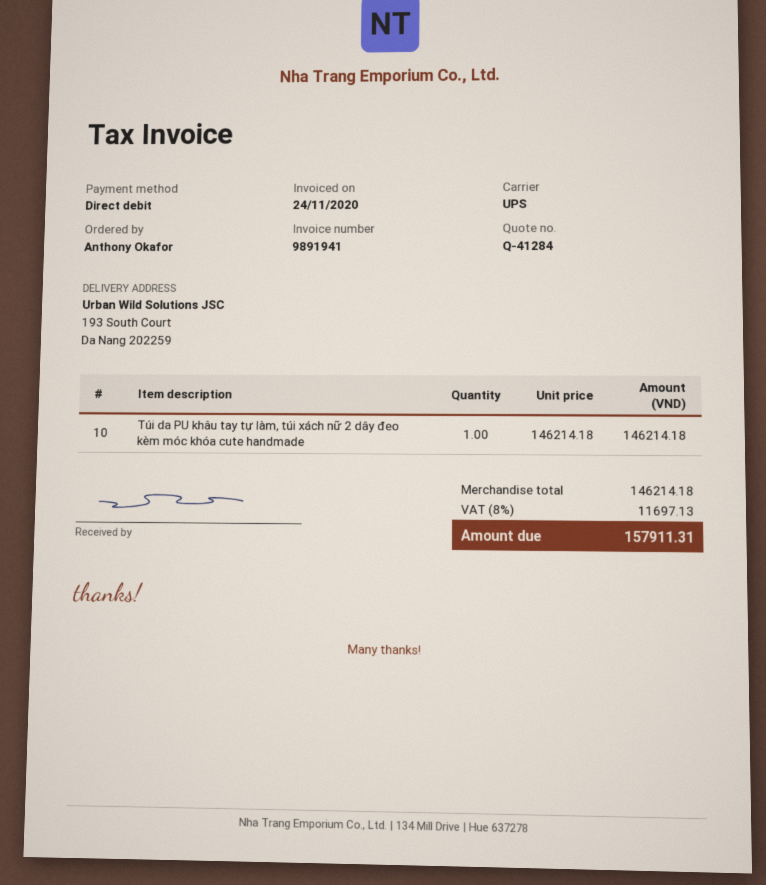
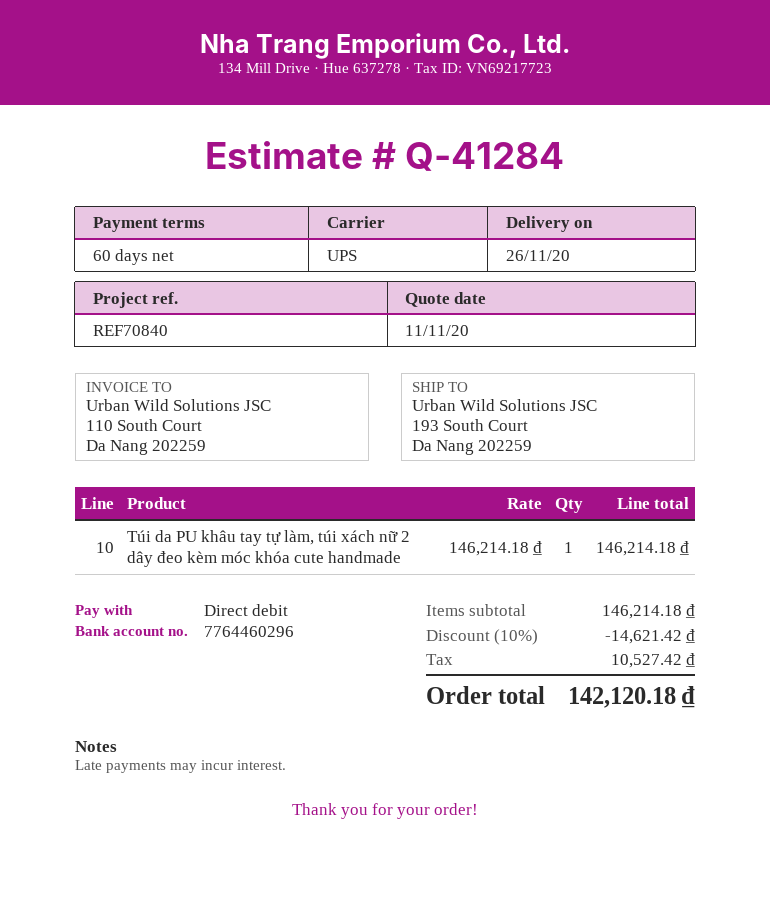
discount: none -> 10% = 14621.42
tax: 11697.13 -> 10527.42
total: 157911.31 -> 142120.18

